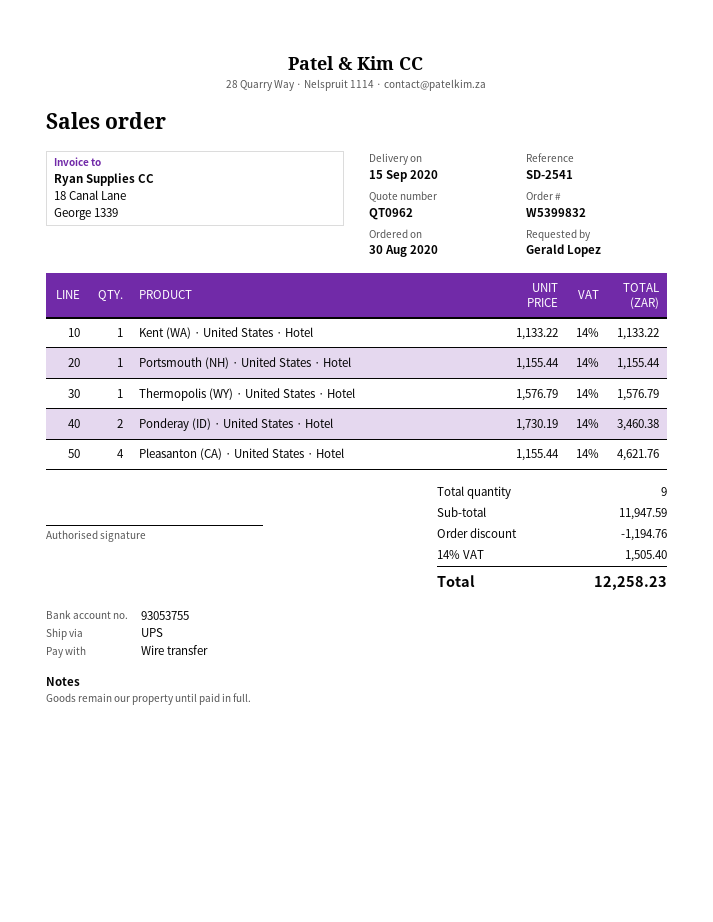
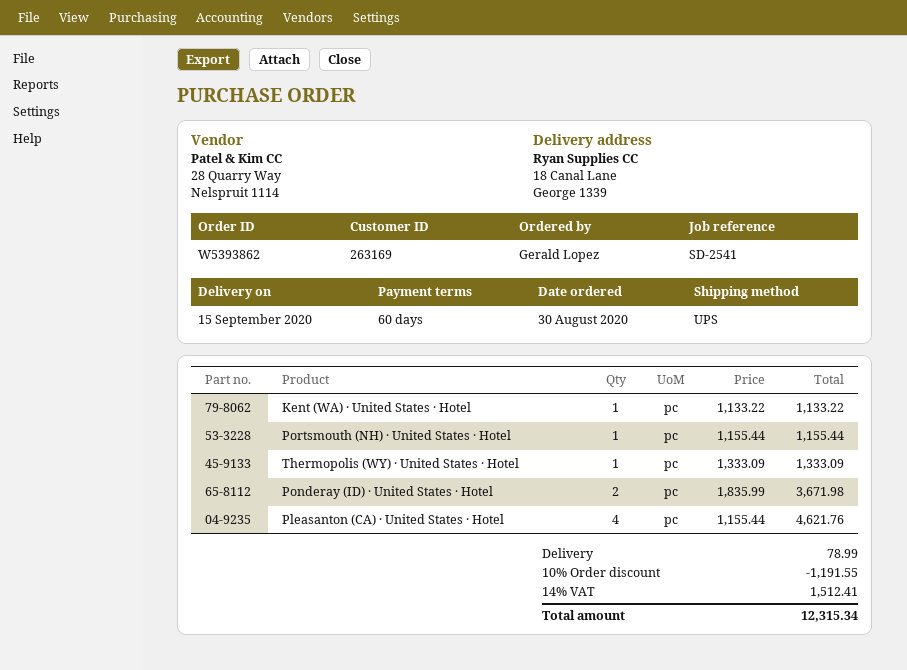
order number: W5399832 -> W5393862
Thermopolis (WY) · United States · Hotel: 1 x 1576.79 = 1576.79 -> 1 x 1333.09 = 1333.09
Ponderay (ID) · United States · Hotel: 2 x 1730.19 = 3460.38 -> 2 x 1835.99 = 3671.98
discount: 1194.76 -> 1191.55
shipping: none -> 78.99
tax: 14% = 1505.40 -> 14% = 1512.41
total: 12258.23 -> 12315.34

